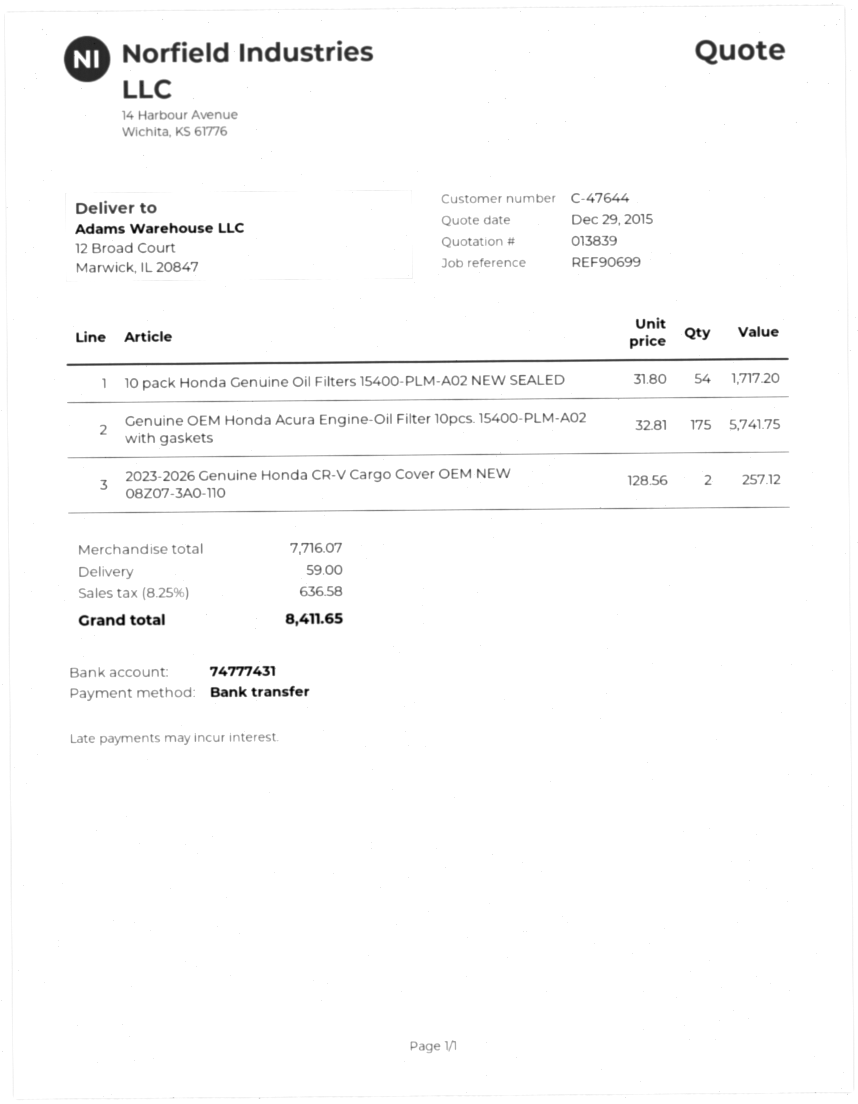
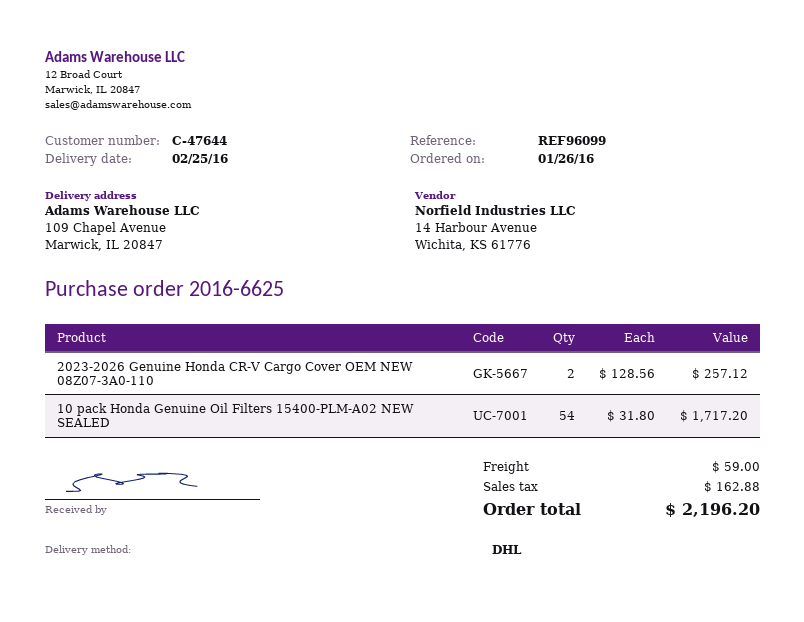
reference: REF90699 -> REF96099
ship to: 12 Broad Court, Marwick, IL 20847 -> 109 Chapel Avenue, Marwick, IL 20847
Genuine OEM Honda Acura Engine-Oil Filter 10pcs. 15400-PLM-A02 with gaskets: 175 x 32.81 = 5741.75 -> none
tax: 636.58 -> 162.88
total: 8411.65 -> 2196.20

